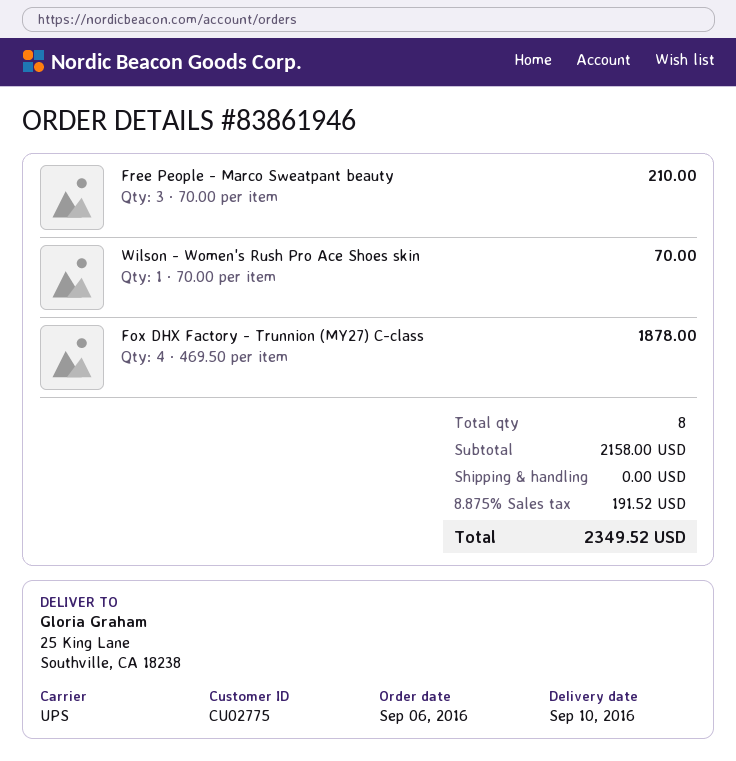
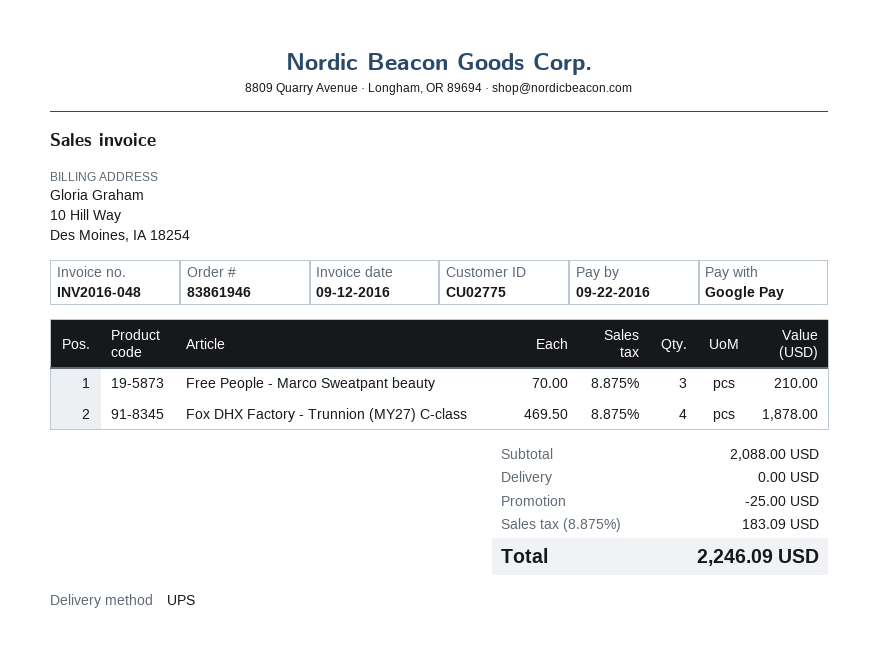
Wilson - Women's Rush Pro Ace Shoes skin: 1 x 70.00 = 70.00 -> none
subtotal: 2158.00 -> 2088.00
discount: none -> 25.00
tax: 8.875% = 191.52 -> 8.875% = 183.09
total: 2349.52 -> 2246.09

